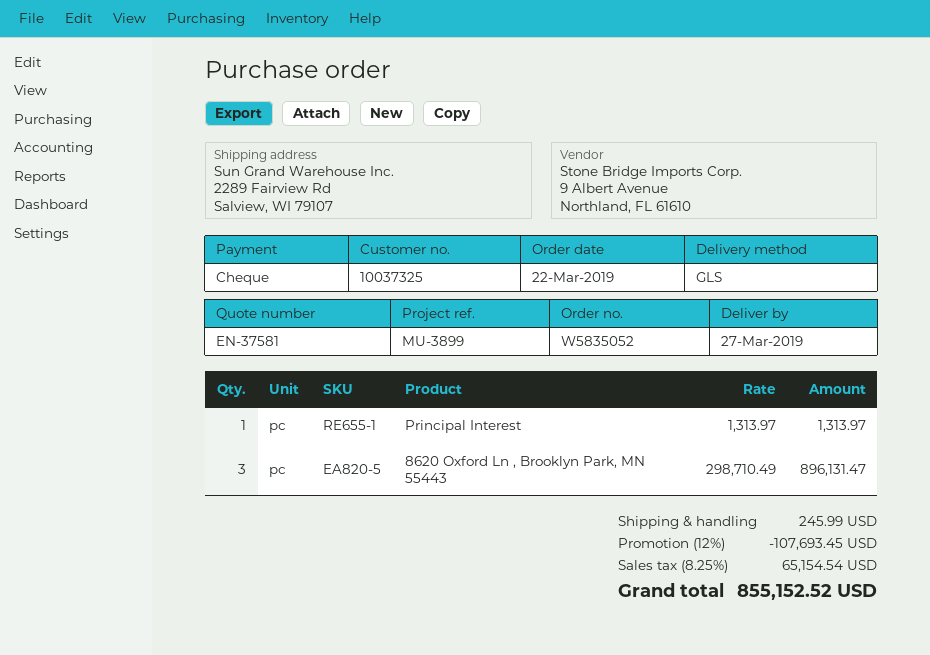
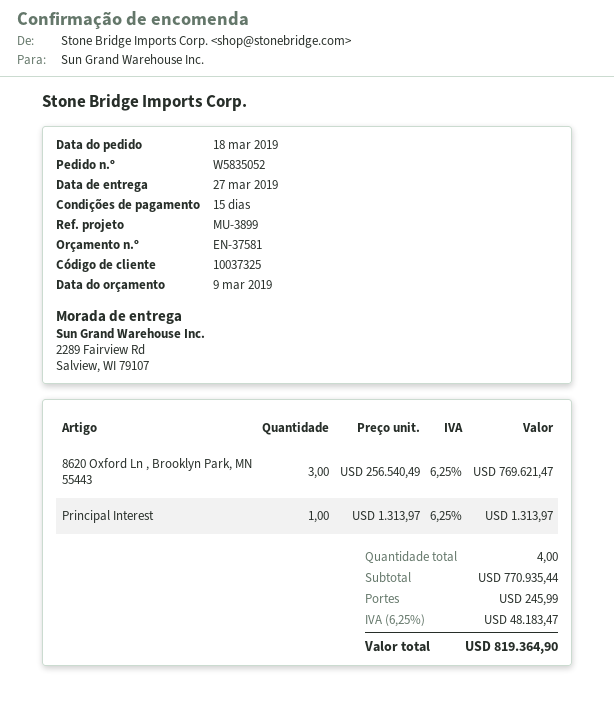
order date: 2019-03-22 -> 2019-03-18
8620 Oxford Ln , Brooklyn Park, MN 55443: 3 x 298710.49 = 896131.47 -> 3 x 256540.49 = 769621.47
discount: 12% = 107693.45 -> none
tax: 8.25% = 65154.54 -> 6.25% = 48183.47
total: 855152.52 -> 819364.90

